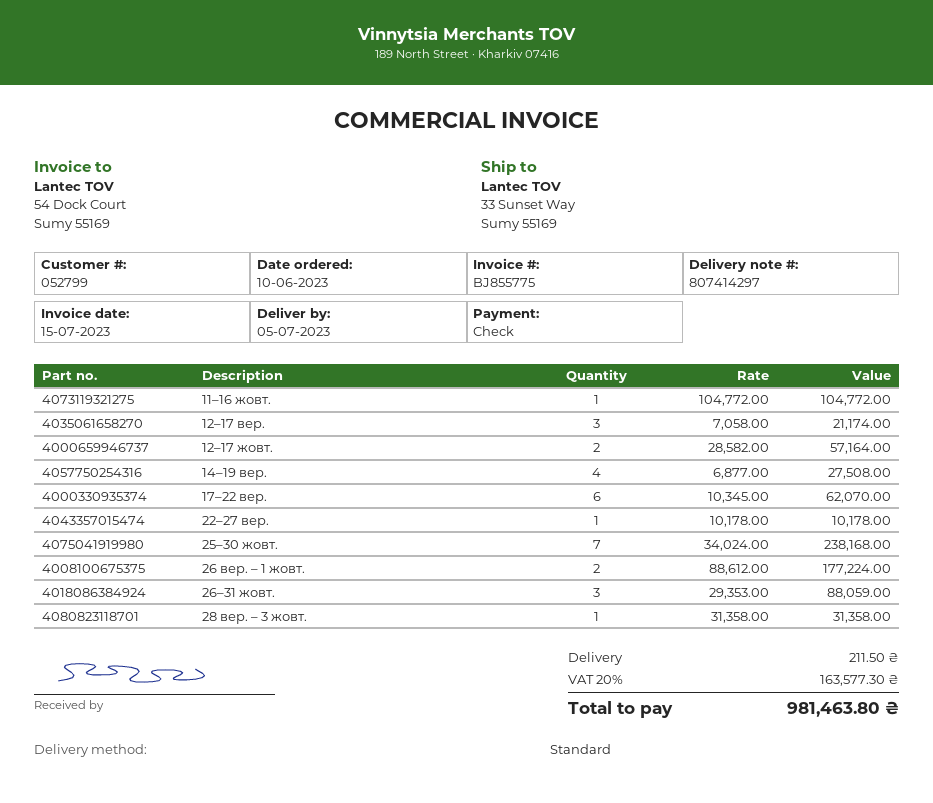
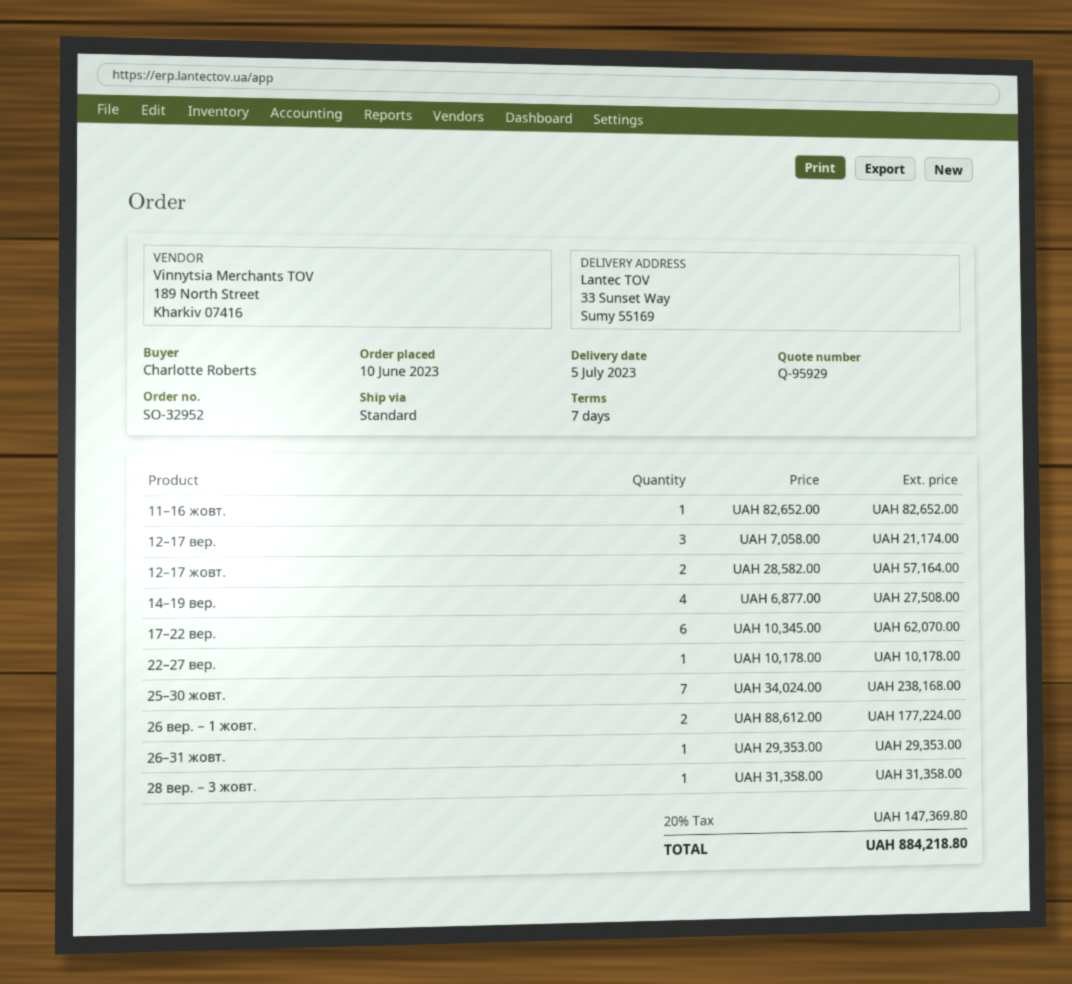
11–16 жовт.: 1 x 104772.00 = 104772.00 -> 1 x 82652.00 = 82652.00
26–31 жовт.: 3 x 29353.00 = 88059.00 -> 1 x 29353.00 = 29353.00
shipping: 211.50 -> none
tax: 20% = 163577.30 -> 20% = 147369.80
total: 981463.80 -> 884218.80

